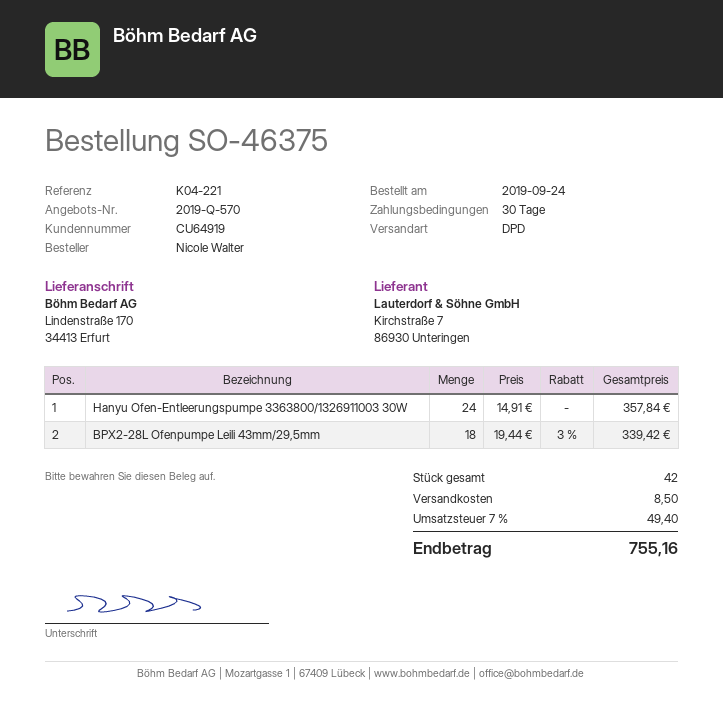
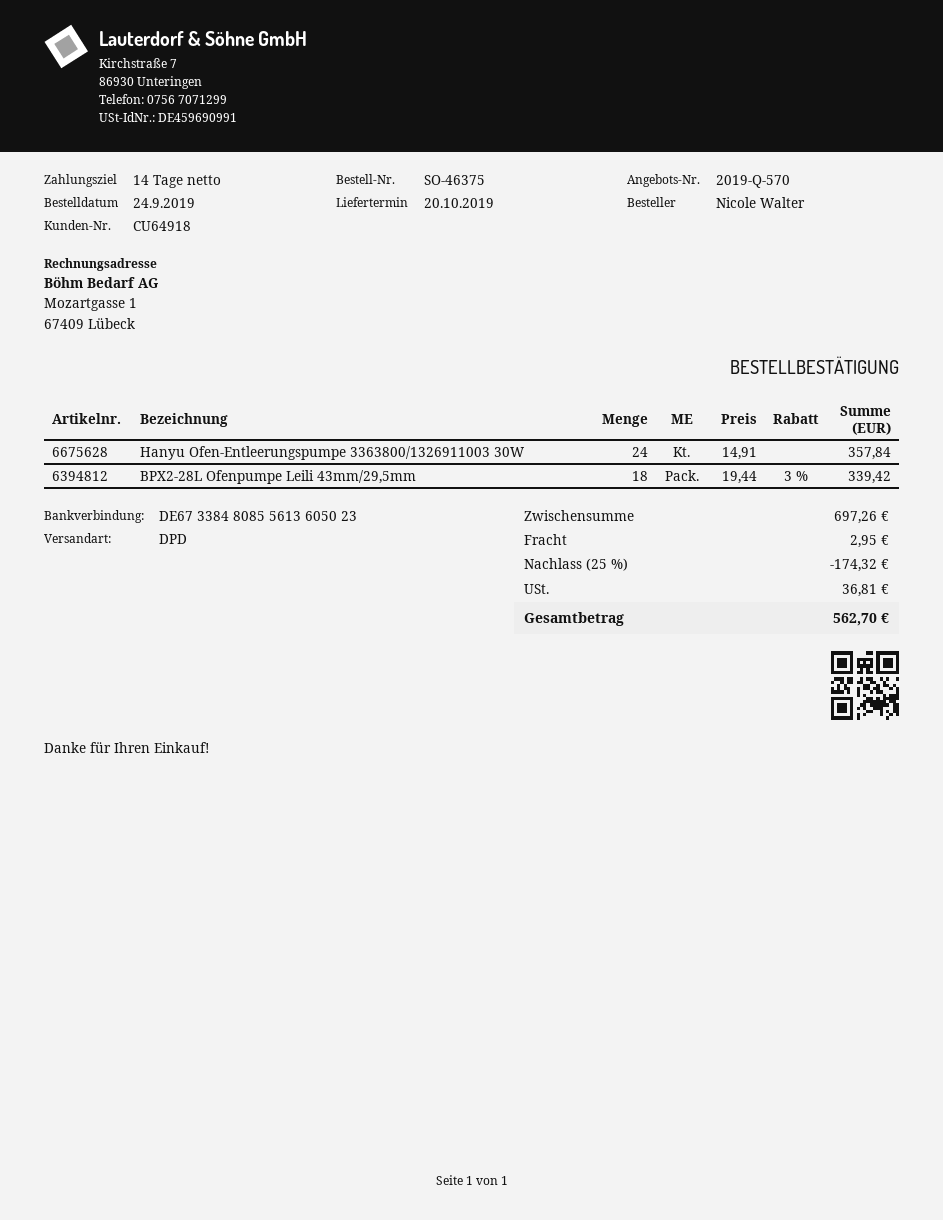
payment terms: 30 days -> 14 days
customer number: CU64919 -> CU64918
discount: none -> 25% = 174.32
shipping: 8.50 -> 2.95
tax: 49.40 -> 36.81
total: 755.16 -> 562.70

